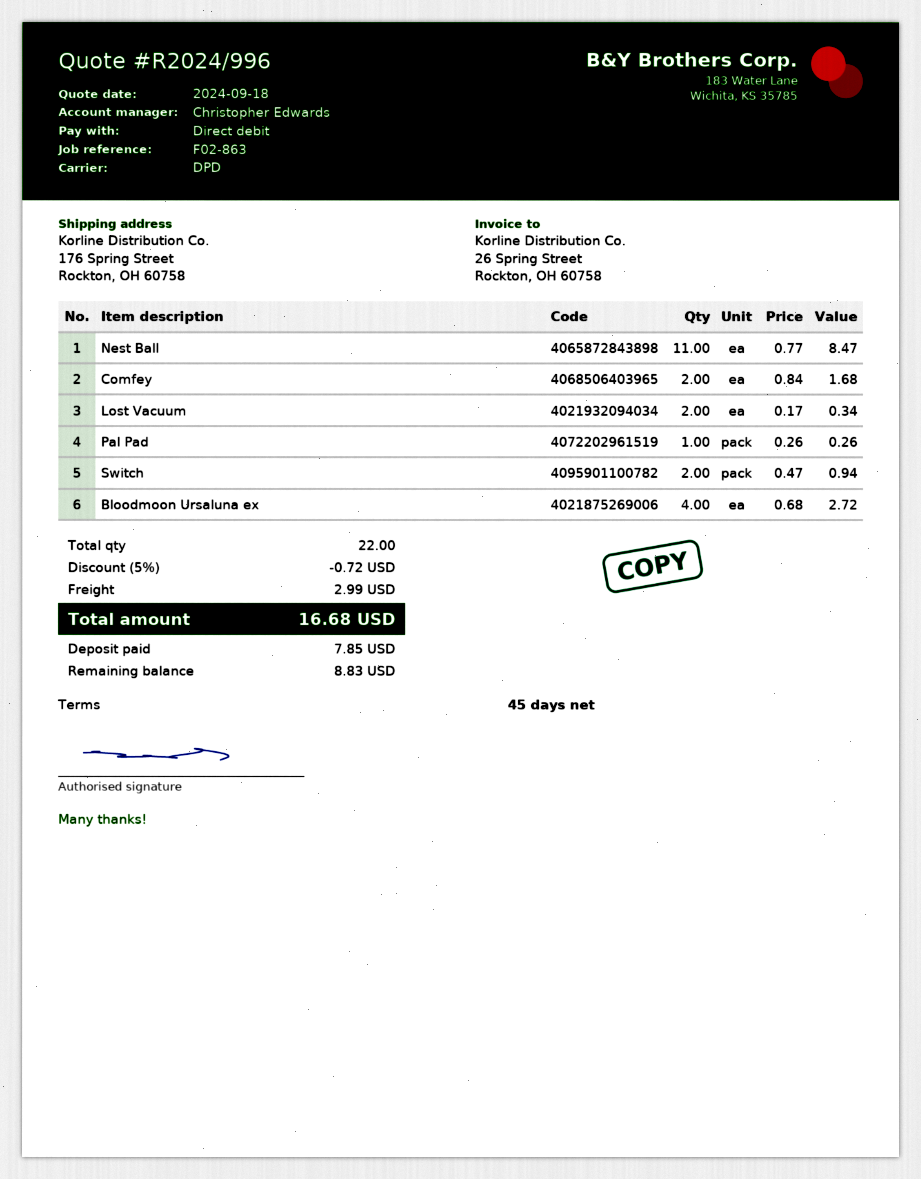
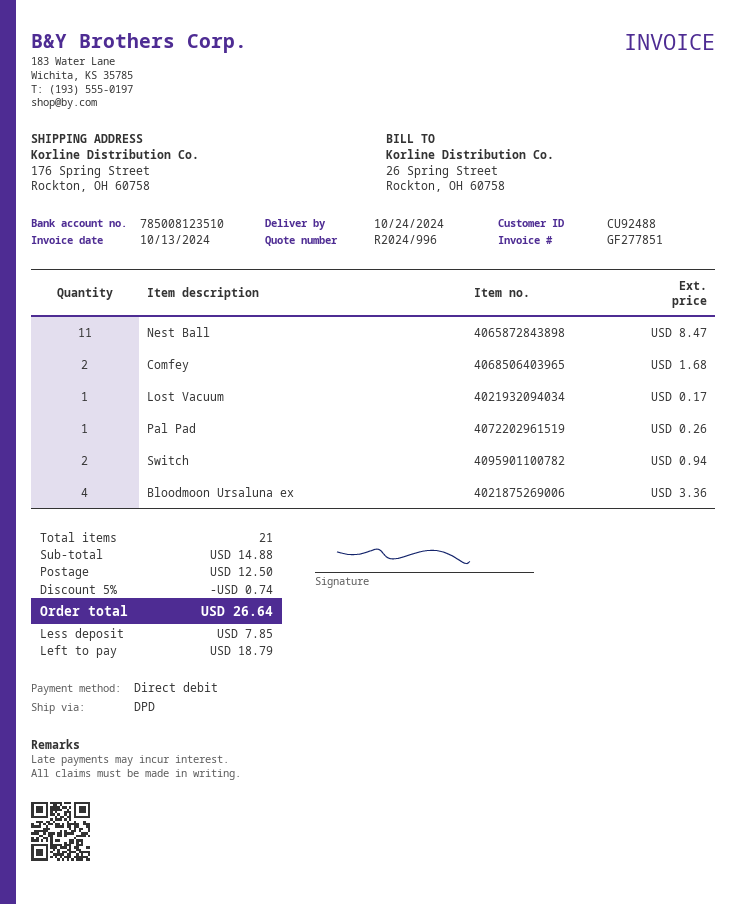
Lost Vacuum: 2 for 0.34 -> 1 for 0.17
Bloodmoon Ursaluna ex: 4 for 2.72 -> 4 for 3.36
total quantity: 22 -> 21
discount: 5% = 0.72 -> 5% = 0.74
shipping: 2.99 -> 12.50
total: 16.68 -> 26.64
balance: 8.83 -> 18.79

